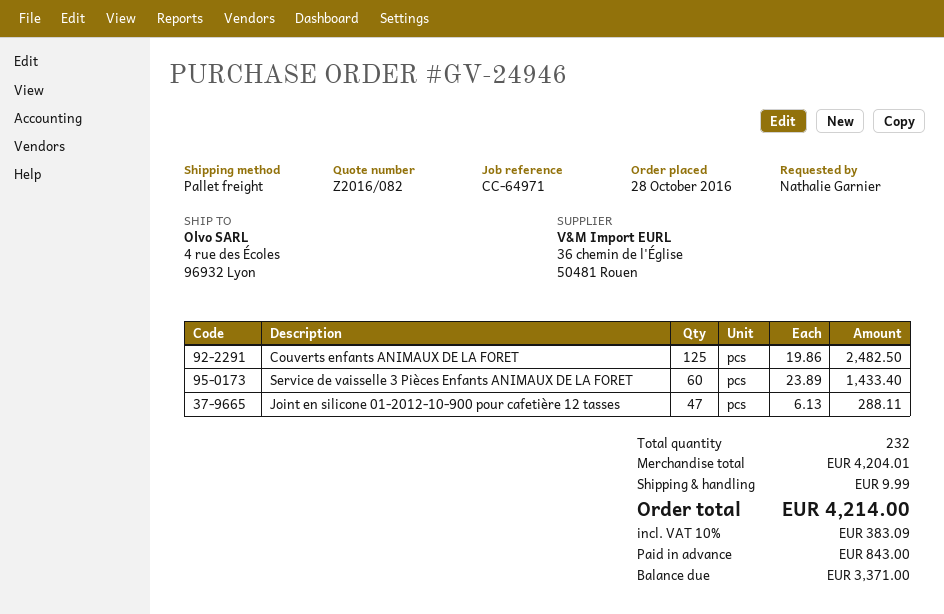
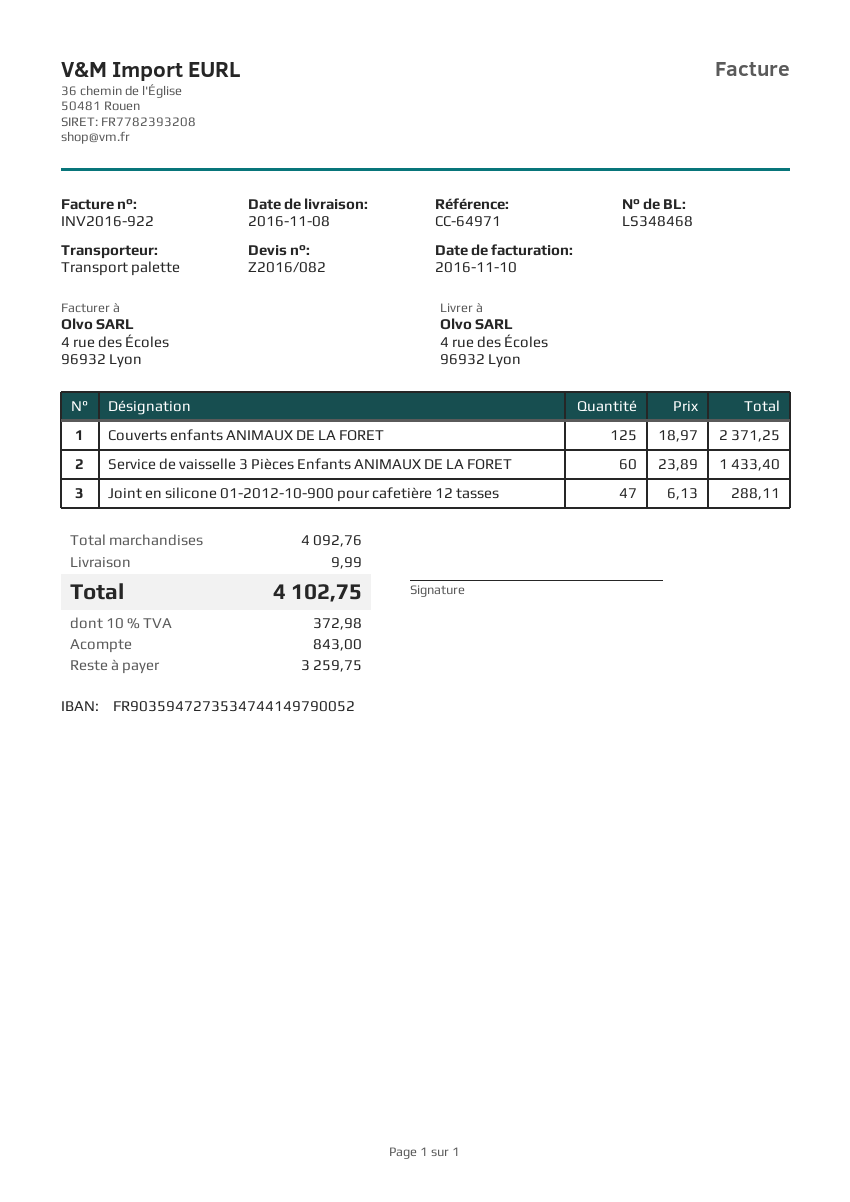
Couverts enfants ANIMAUX DE LA FORET: 125 x 19.86 = 2482.50 -> 125 x 18.97 = 2371.25
subtotal: 4204.01 -> 4092.76
tax: 10% = 383.09 -> 10% = 372.98
total: 4214.00 -> 4102.75
balance: 3371.00 -> 3259.75

